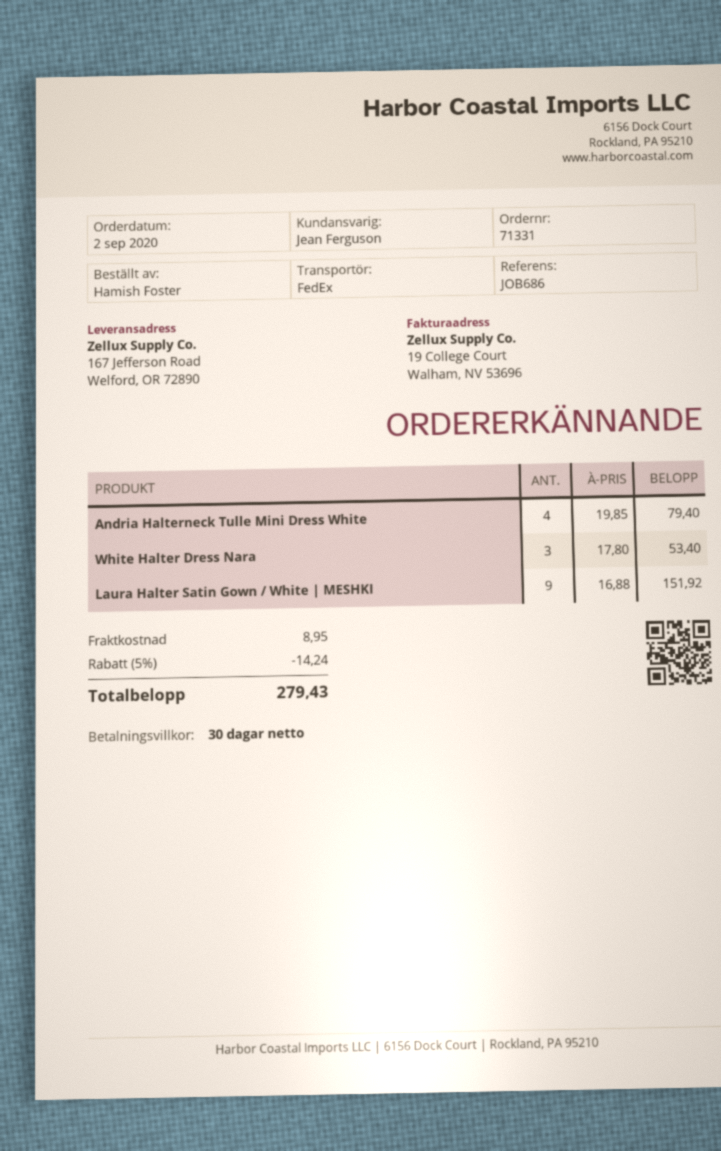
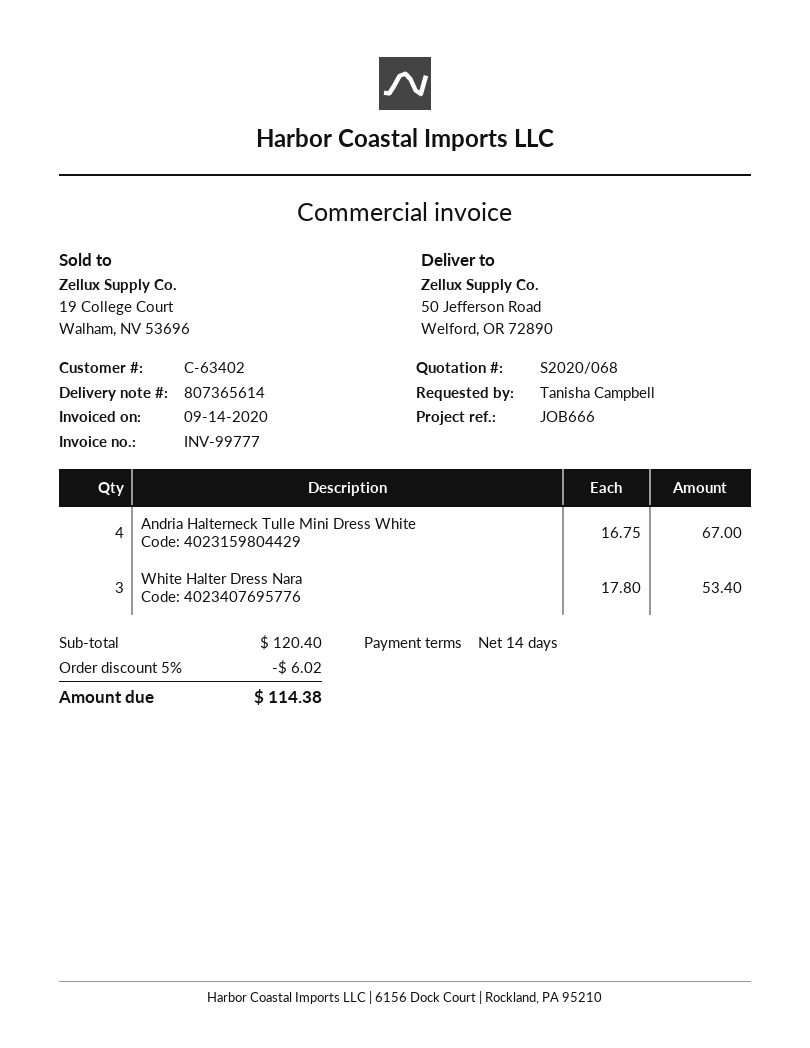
payment terms: 30 days -> 14 days
reference: JOB686 -> JOB666
ordered by: Hamish Foster -> Tanisha Campbell
ship to: 167 Jefferson Road, Welford, OR 72890 -> 50 Jefferson Road, Welford, OR 72890
Andria Halterneck Tulle Mini Dress White: 4 x 19.85 = 79.40 -> 4 x 16.75 = 67.00
Laura Halter Satin Gown / White | MESHKI: 9 x 16.88 = 151.92 -> none
discount: 5% = 14.24 -> 5% = 6.02
shipping: 8.95 -> none
total: 279.43 -> 114.38

